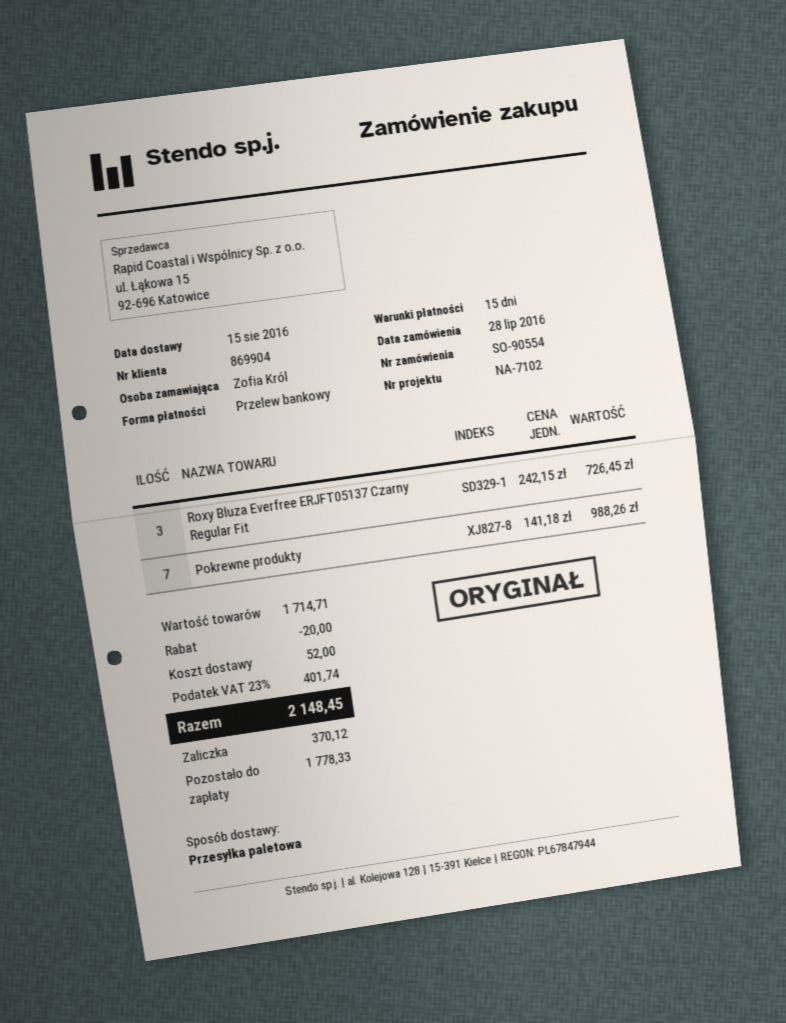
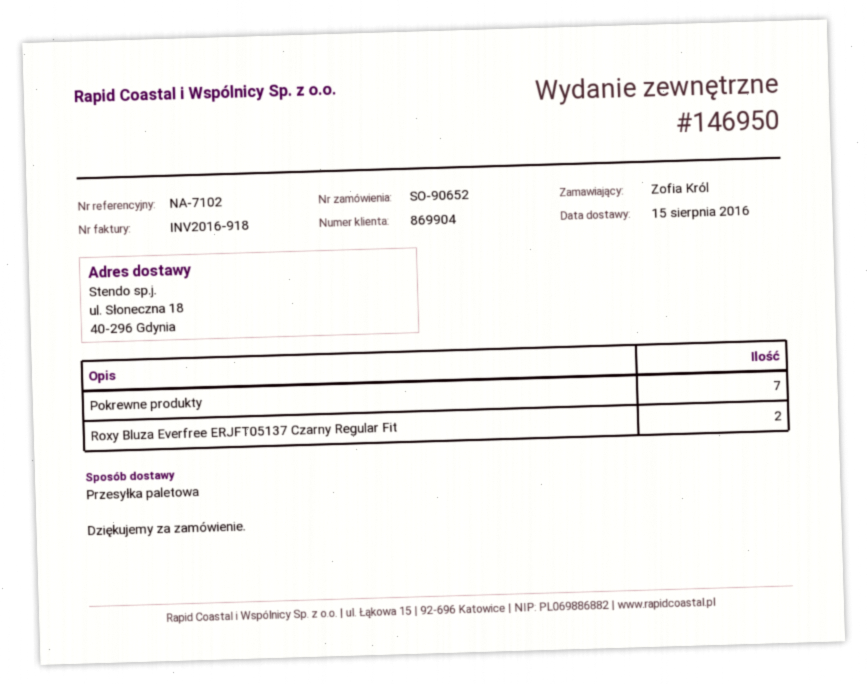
order number: SO-90554 -> SO-90652
Roxy Bluza Everfree ERJFT05137 Czarny Regular Fit: 3 -> 2

